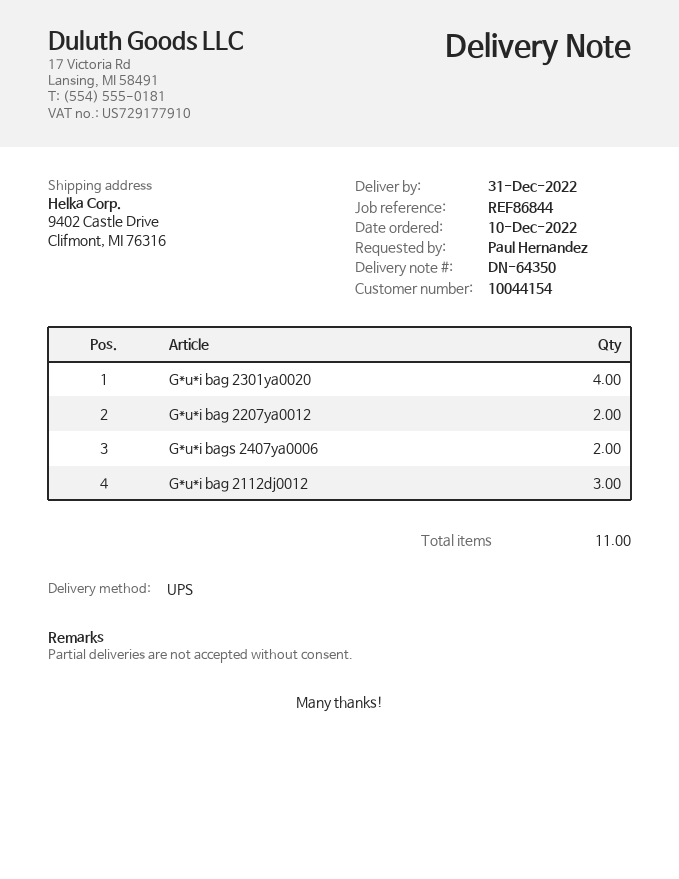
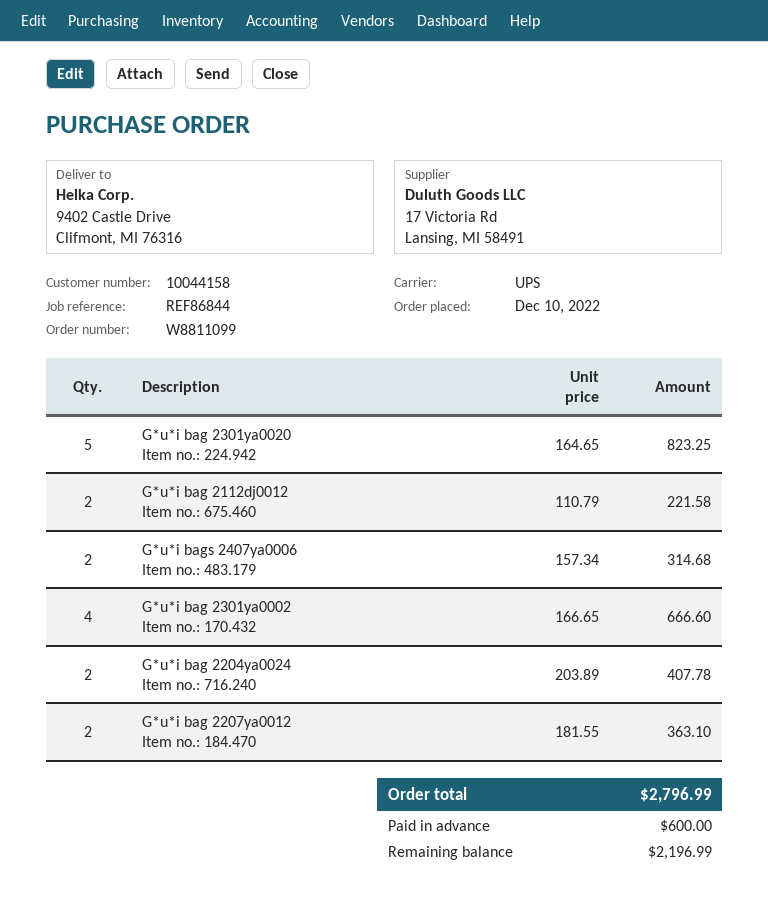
customer number: 10044154 -> 10044158
G*u*i bag 2301ya0020: 4 -> 5
G*u*i bag 2112dj0012: 3 -> 2
G*u*i bag 2301ya0002: none -> 4
G*u*i bag 2204ya0024: none -> 2

